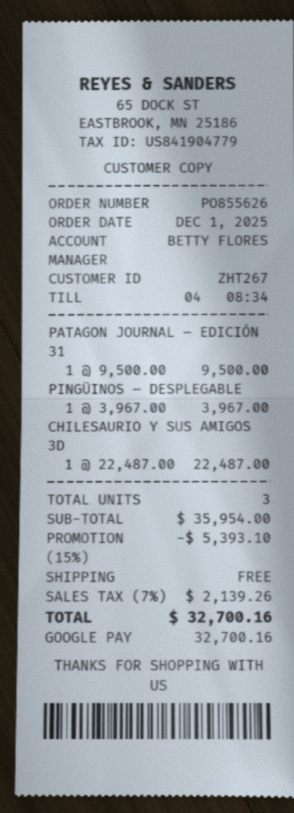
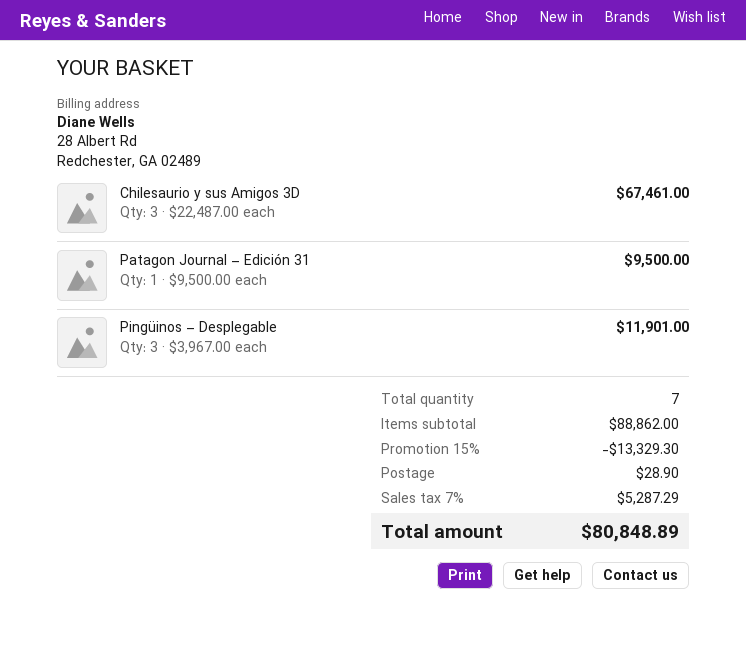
PINGÜINOS – DESPLEGABLE: 1 x 3967.00 = 3967.00 -> 3 x 3967.00 = 11901.00
CHILESAURIO Y SUS AMIGOS 3D: 1 x 22487.00 = 22487.00 -> 3 x 22487.00 = 67461.00
total quantity: 3 -> 7
subtotal: 35954.00 -> 88862.00
discount: 15% = 5393.10 -> 15% = 13329.30
shipping: 0.00 -> 28.90
tax: 7% = 2139.26 -> 7% = 5287.29
total: 32700.16 -> 80848.89

